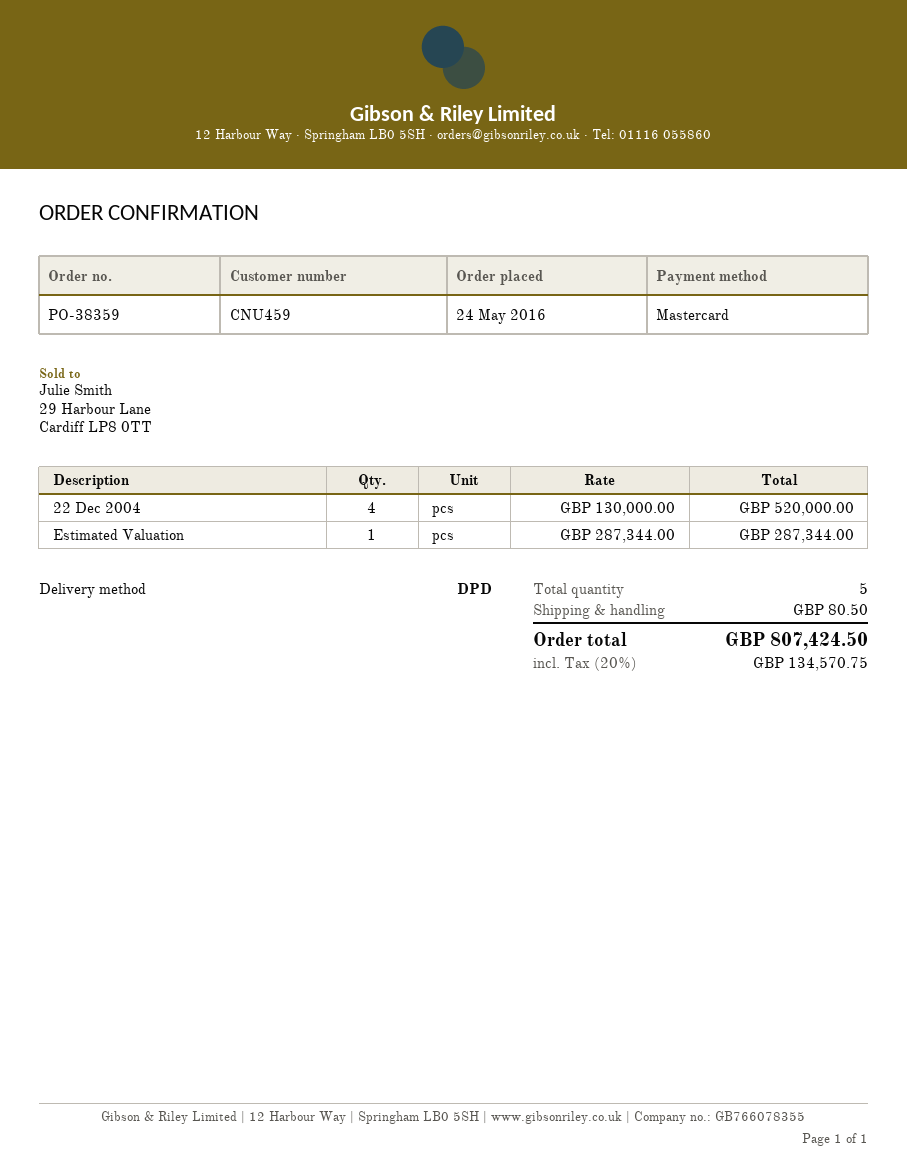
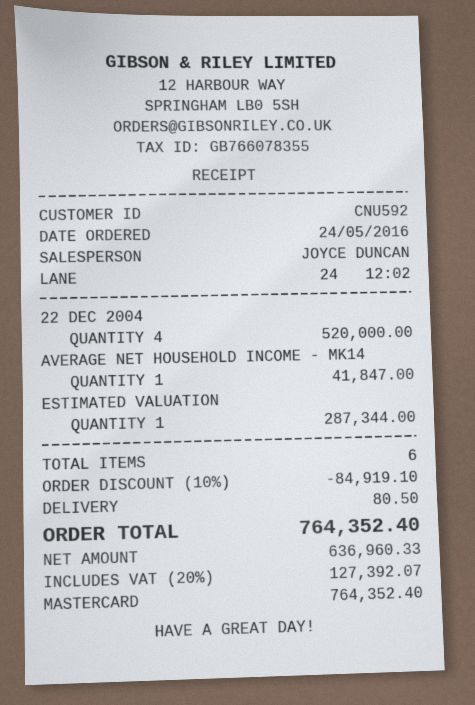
customer number: CNU459 -> CNU592
AVERAGE NET HOUSEHOLD INCOME - MK14: none -> 1 for 41847.00
total quantity: 5 -> 6
discount: none -> 10% = 84919.10
tax: 20% = 134570.75 -> 20% = 127392.07
total: 807424.50 -> 764352.40

